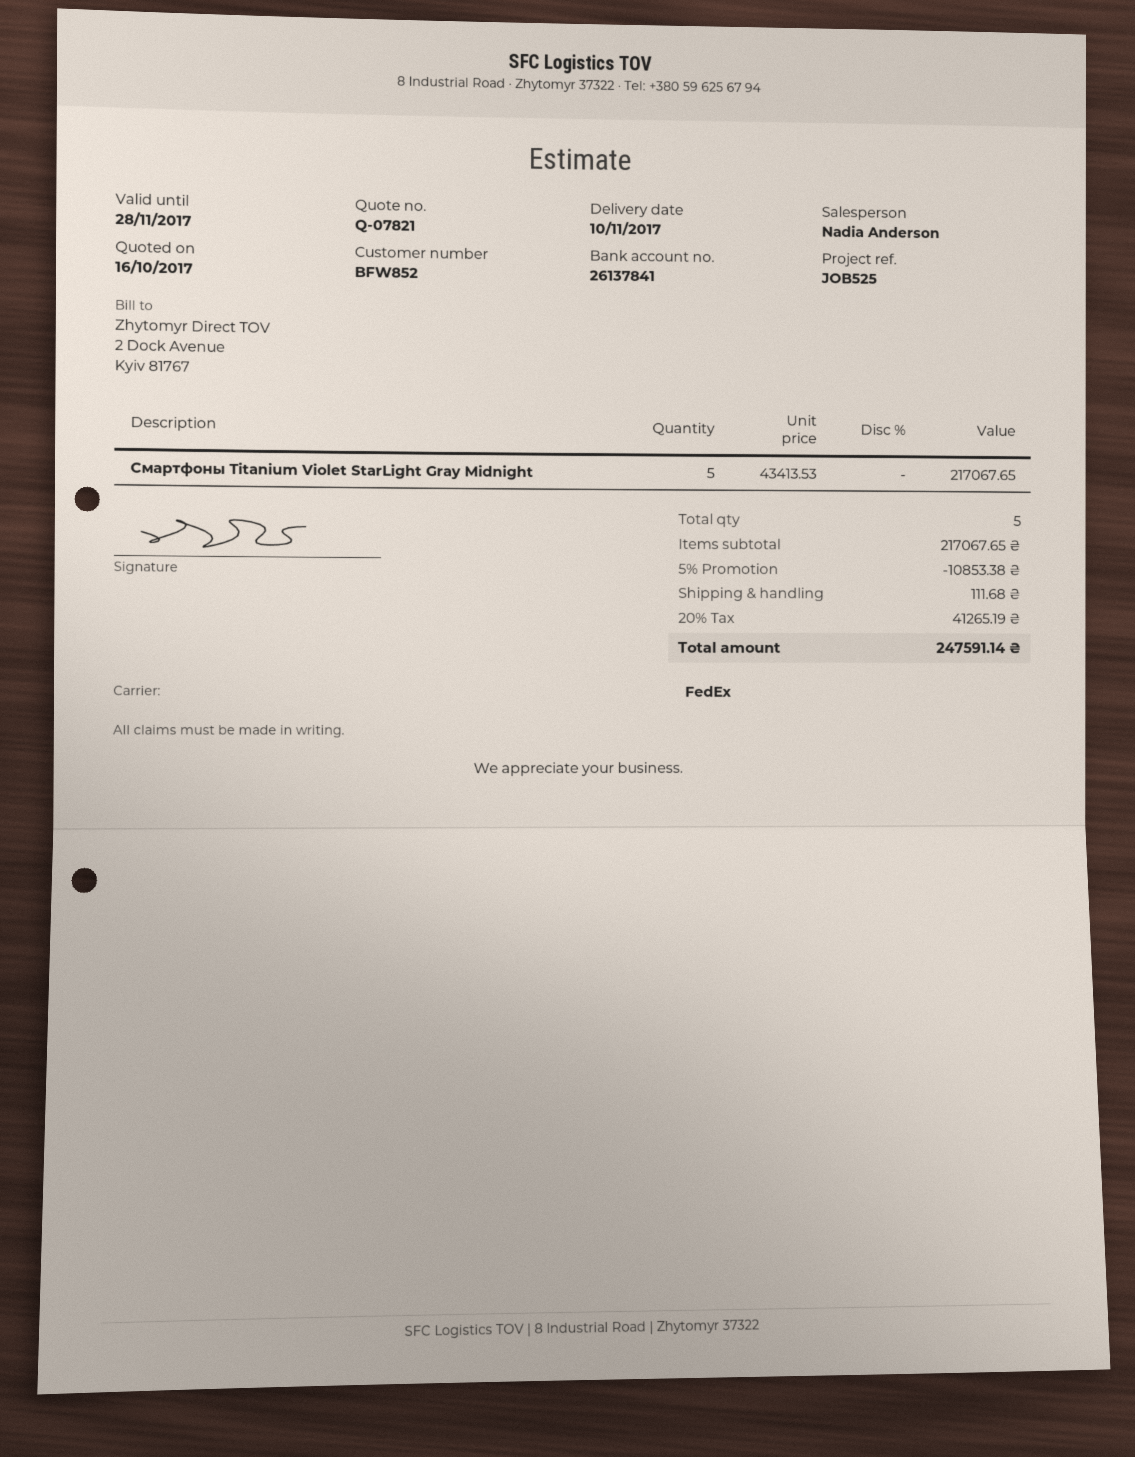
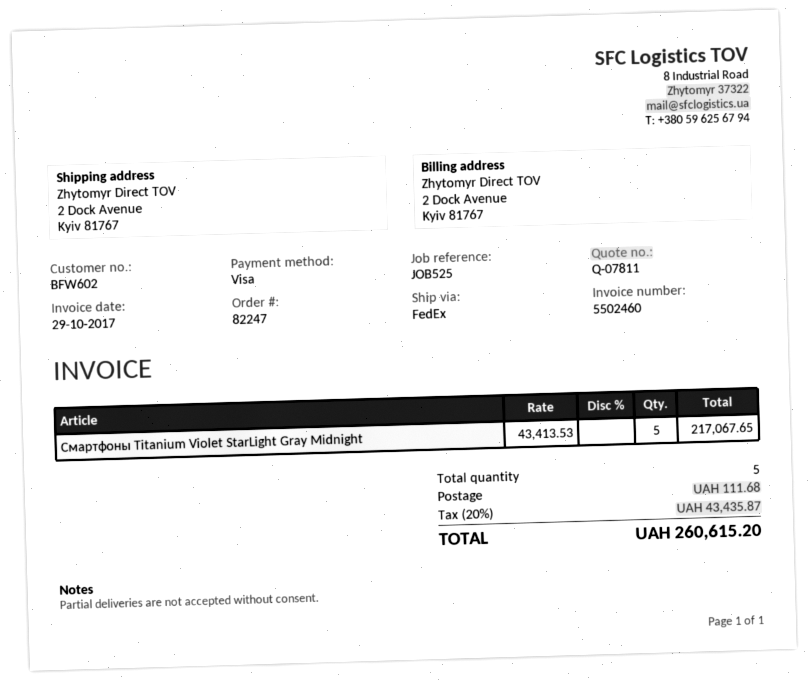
quote number: Q-07821 -> Q-07811
customer number: BFW852 -> BFW602
discount: 5% = 10853.38 -> none
tax: 20% = 41265.19 -> 20% = 43435.87
total: 247591.14 -> 260615.20

